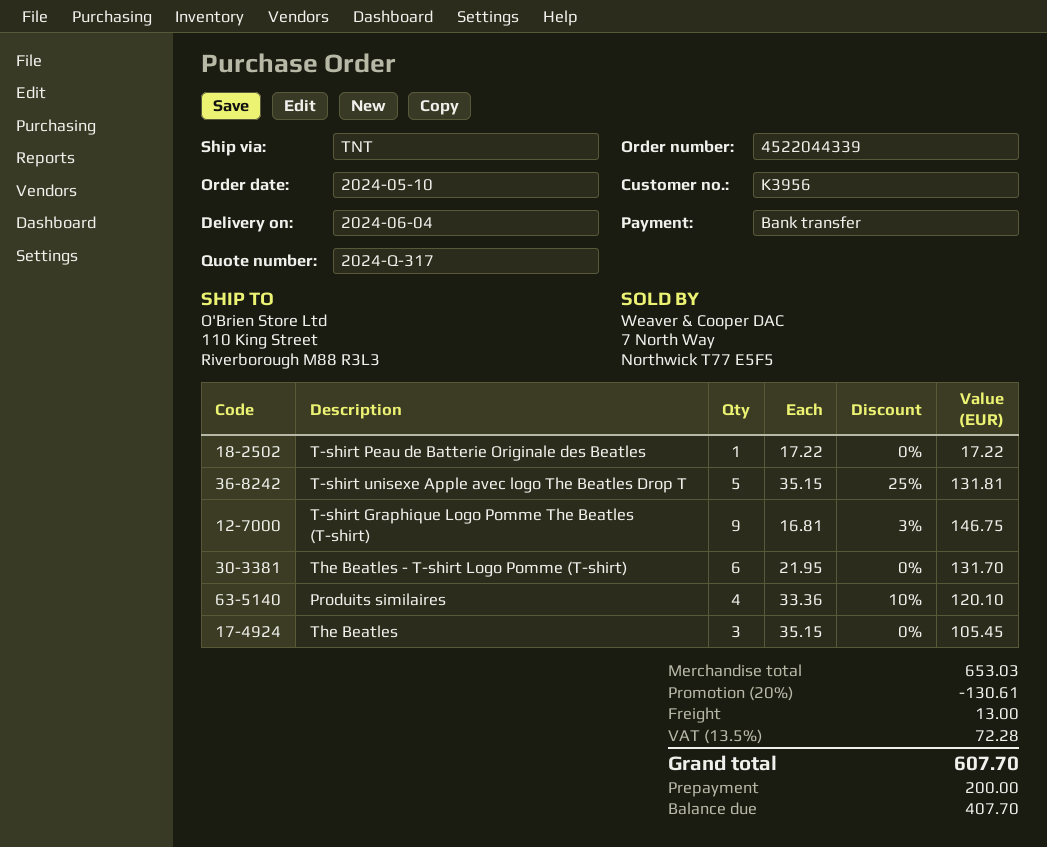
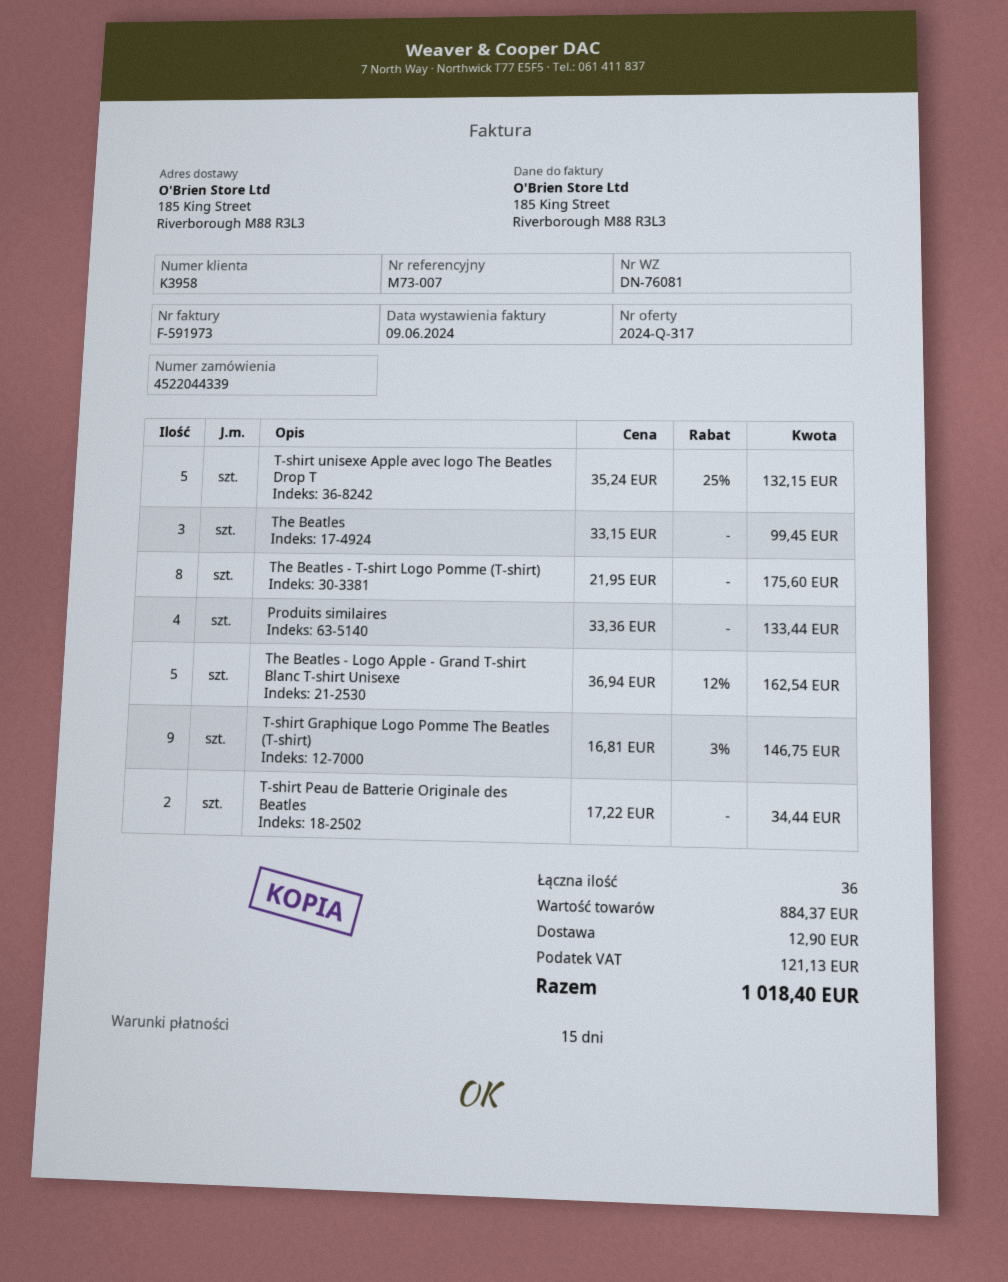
customer number: K3956 -> K3958
ship to: 110 King Street, Riverborough M88 R3L3 -> 185 King Street, Riverborough M88 R3L3
T-shirt Peau de Batterie Originale des Beatles: 1 x 17.22 = 17.22 -> 2 x 17.22 = 34.44
T-shirt unisexe Apple avec logo The Beatles Drop T: 5 x 35.15 - 25% = 131.81 -> 5 x 35.24 - 25% = 132.15
The Beatles - T-shirt Logo Pomme (T-shirt): 6 x 21.95 = 131.70 -> 8 x 21.95 = 175.60
Produits similaires: 4 x 33.36 - 10% = 120.10 -> 4 x 33.36 = 133.44
The Beatles: 3 x 35.15 = 105.45 -> 3 x 33.15 = 99.45
The Beatles - Logo Apple - Grand T-shirt Blanc T-shirt Unisexe: none -> 5 x 36.94 - 12% = 162.54
subtotal: 653.03 -> 884.37
discount: 20% = 130.61 -> none
shipping: 13.00 -> 12.90
tax: 72.28 -> 121.13
total: 607.70 -> 1018.40

